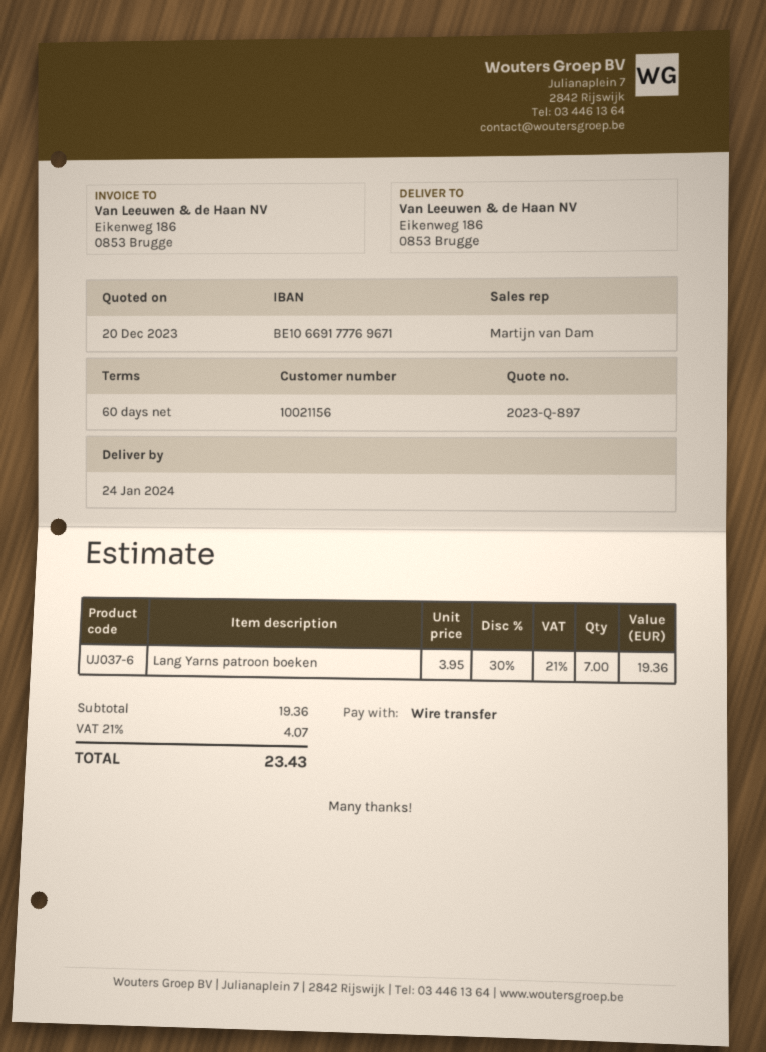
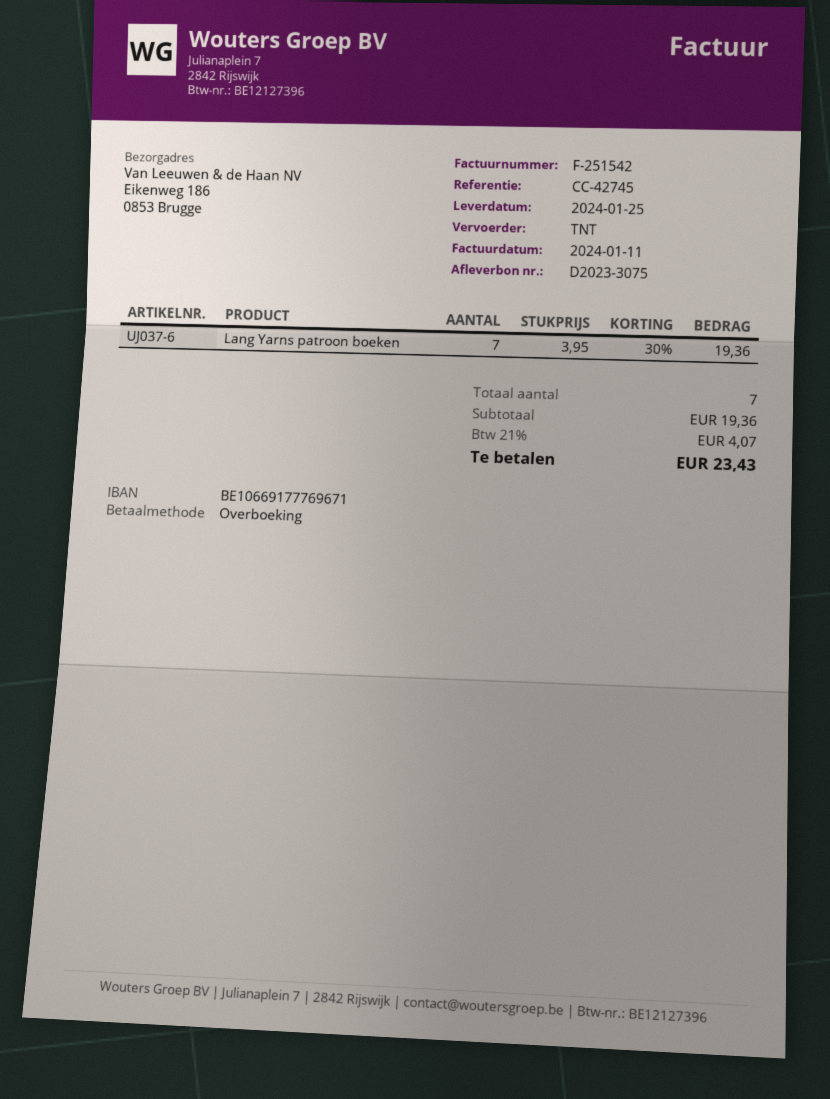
delivery date: 2024-01-24 -> 2024-01-25

